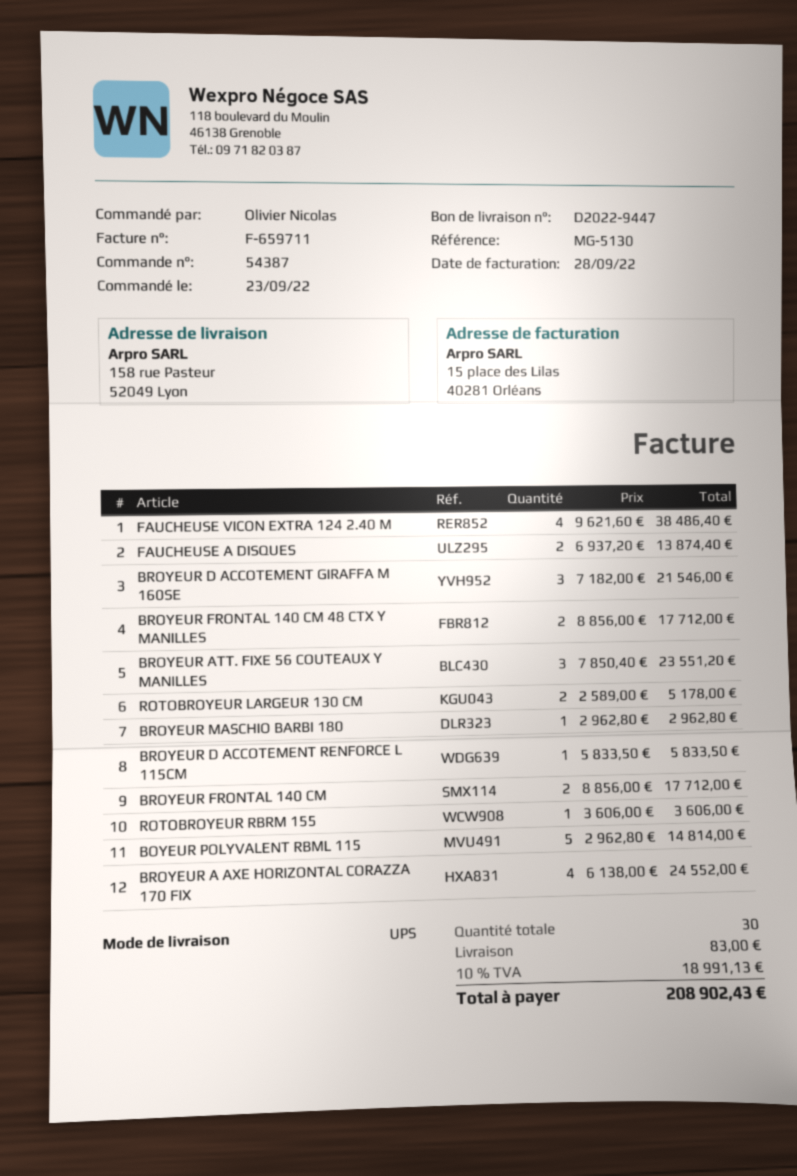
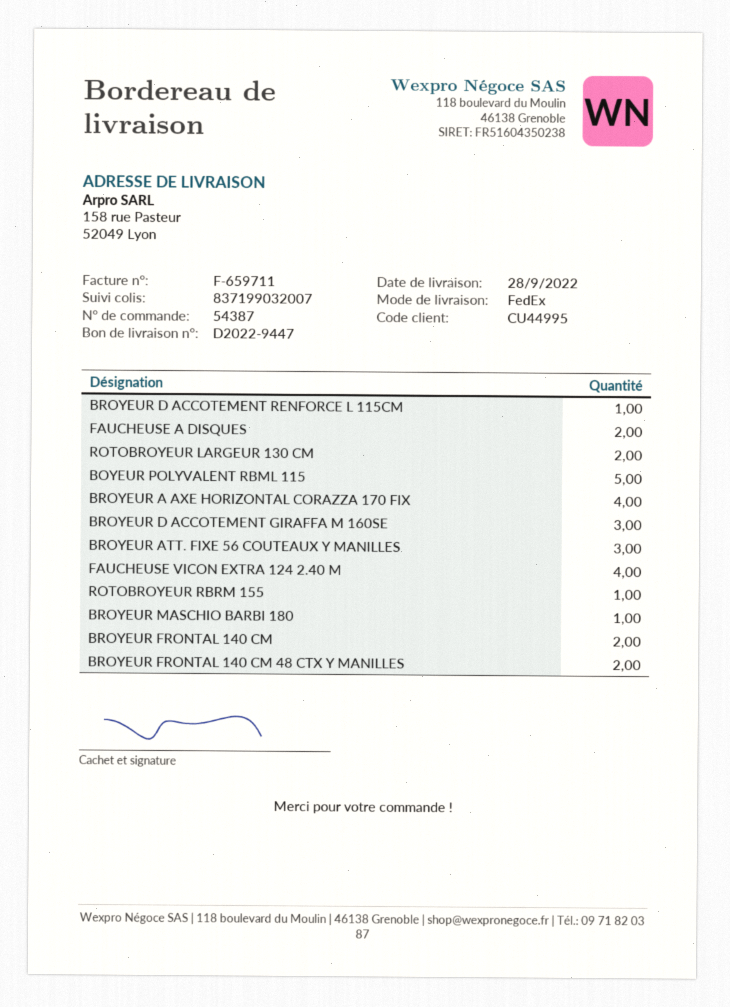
shipping method: UPS -> FedEx

